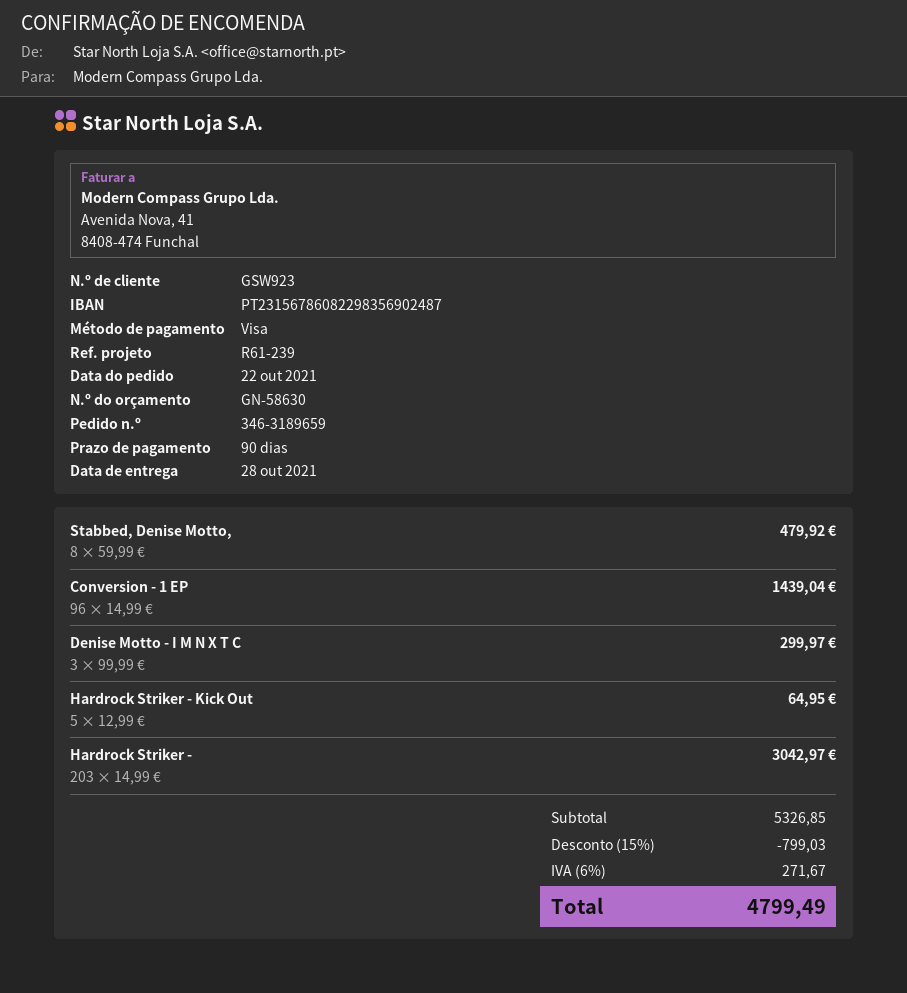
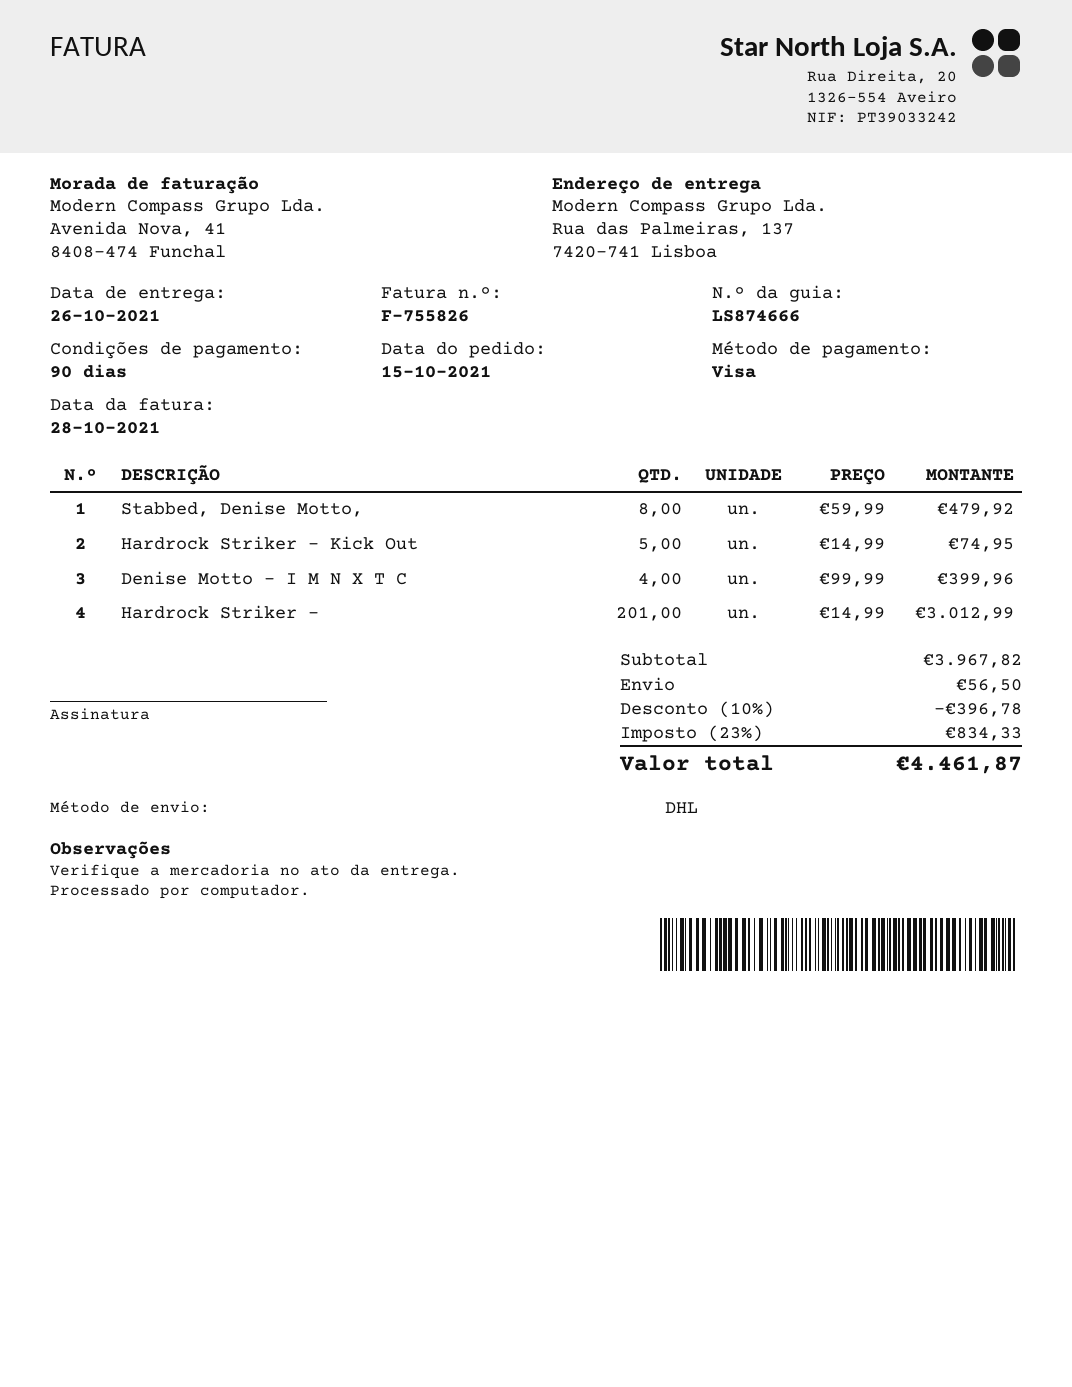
order date: 2021-10-22 -> 2021-10-15
delivery date: 2021-10-28 -> 2021-10-26
Conversion - 1 EP: 96 x 14.99 = 1439.04 -> none
Denise Motto - I M N X T C: 3 x 99.99 = 299.97 -> 4 x 99.99 = 399.96
Hardrock Striker - Kick Out: 5 x 12.99 = 64.95 -> 5 x 14.99 = 74.95
Hardrock Striker -: 203 x 14.99 = 3042.97 -> 201 x 14.99 = 3012.99
subtotal: 5326.85 -> 3967.82
discount: 15% = 799.03 -> 10% = 396.78
shipping: none -> 56.50
tax: 6% = 271.67 -> 23% = 834.33
total: 4799.49 -> 4461.87

